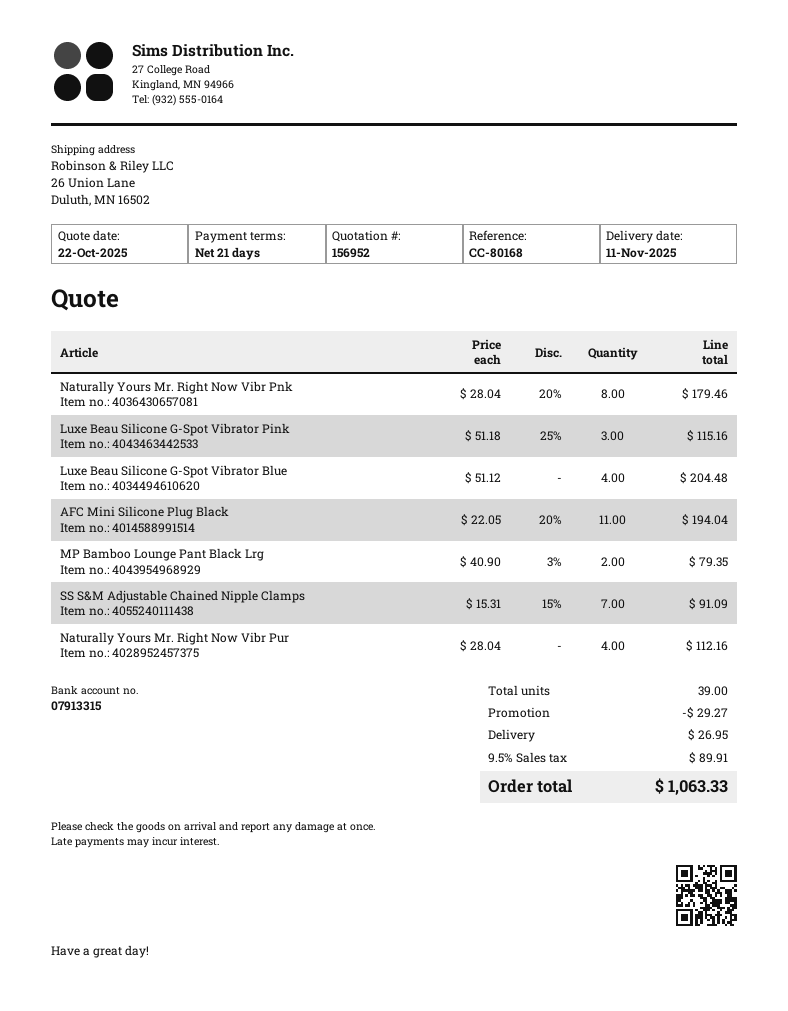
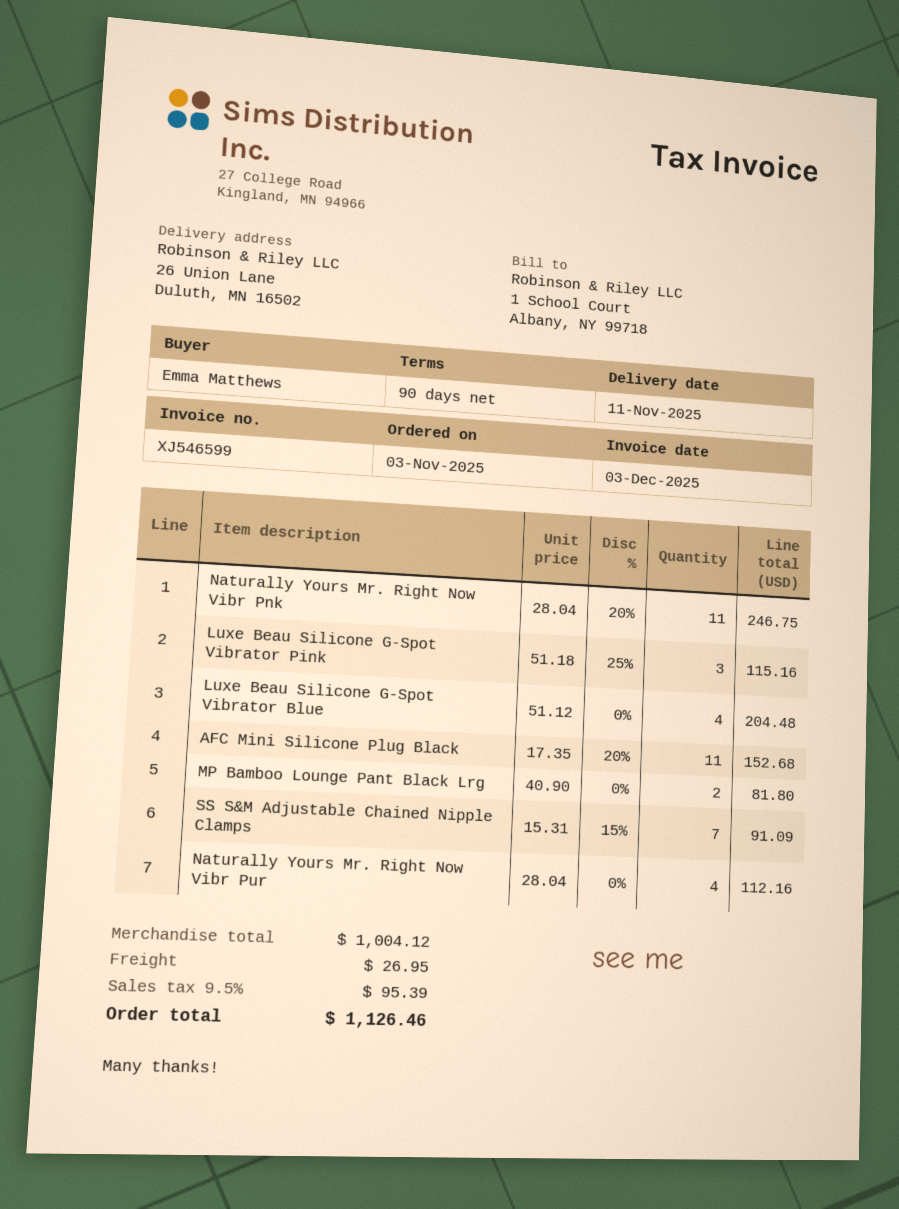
payment terms: 21 days -> 90 days
Naturally Yours Mr. Right Now Vibr Pnk: 8 x 28.04 - 20% = 179.46 -> 11 x 28.04 - 20% = 246.75
AFC Mini Silicone Plug Black: 11 x 22.05 - 20% = 194.04 -> 11 x 17.35 - 20% = 152.68
MP Bamboo Lounge Pant Black Lrg: 2 x 40.90 - 3% = 79.35 -> 2 x 40.90 = 81.80
discount: 29.27 -> none
tax: 9.5% = 89.91 -> 9.5% = 95.39
total: 1063.33 -> 1126.46

